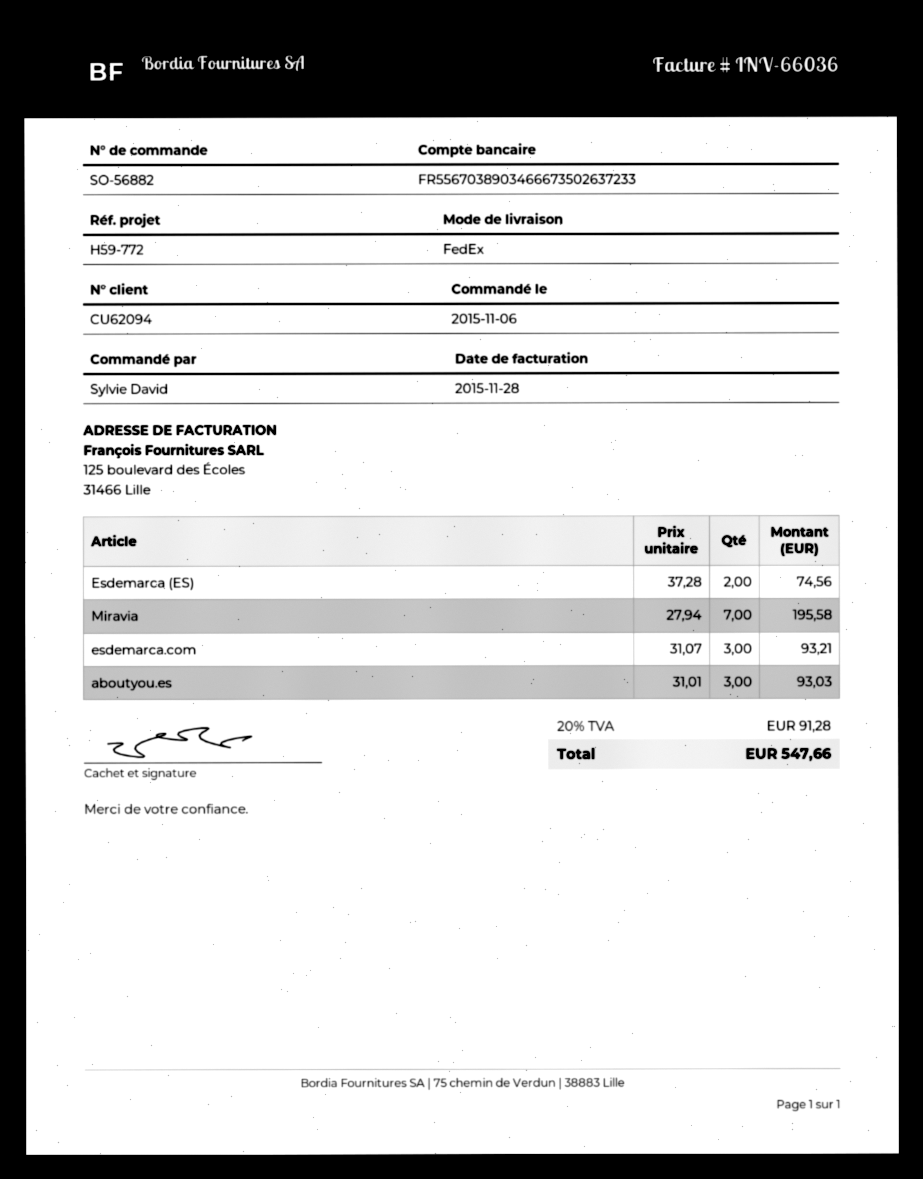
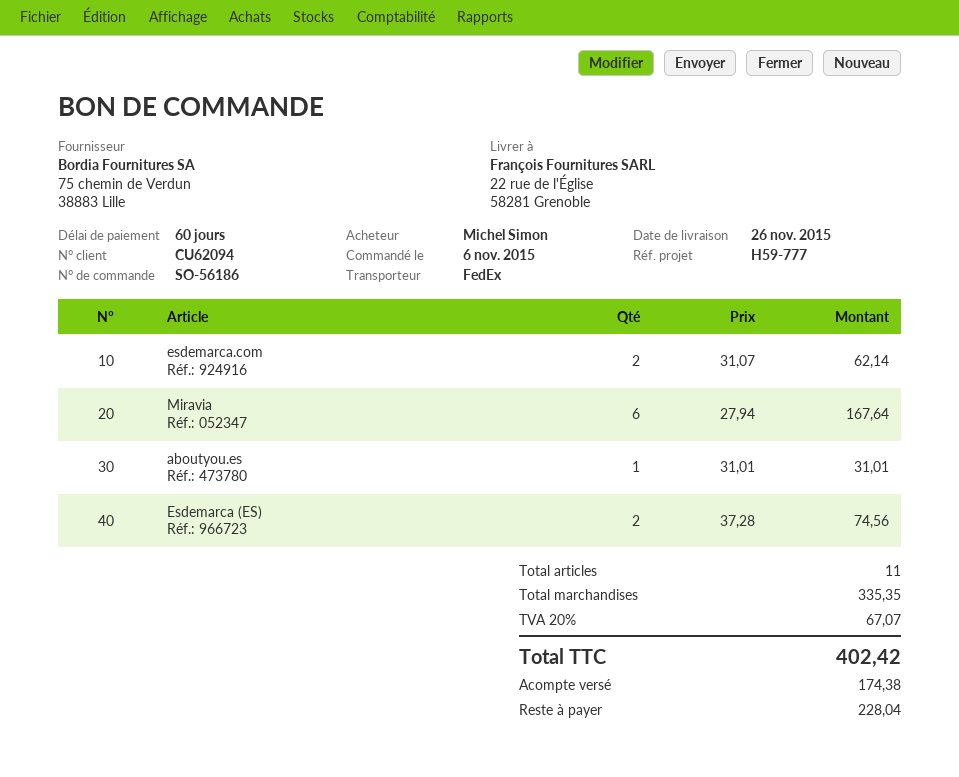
order number: SO-56882 -> SO-56186
reference: H59-772 -> H59-777
ordered by: Sylvie David -> Michel Simon
Miravia: 7 x 27.94 = 195.58 -> 6 x 27.94 = 167.64
esdemarca.com: 3 x 31.07 = 93.21 -> 2 x 31.07 = 62.14
aboutyou.es: 3 x 31.01 = 93.03 -> 1 x 31.01 = 31.01
tax: 20% = 91.28 -> 20% = 67.07
total: 547.66 -> 402.42

